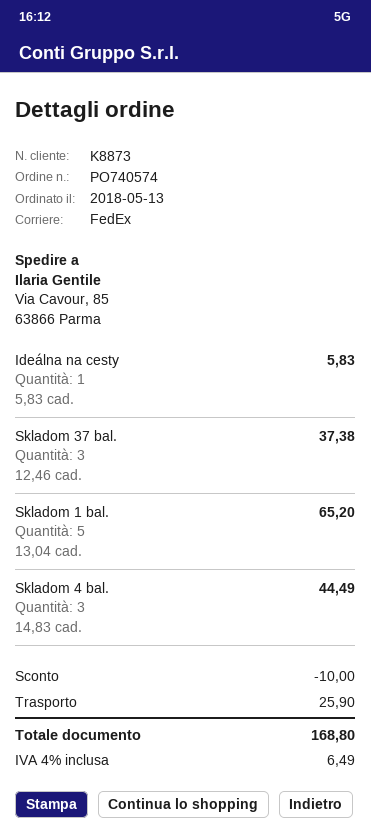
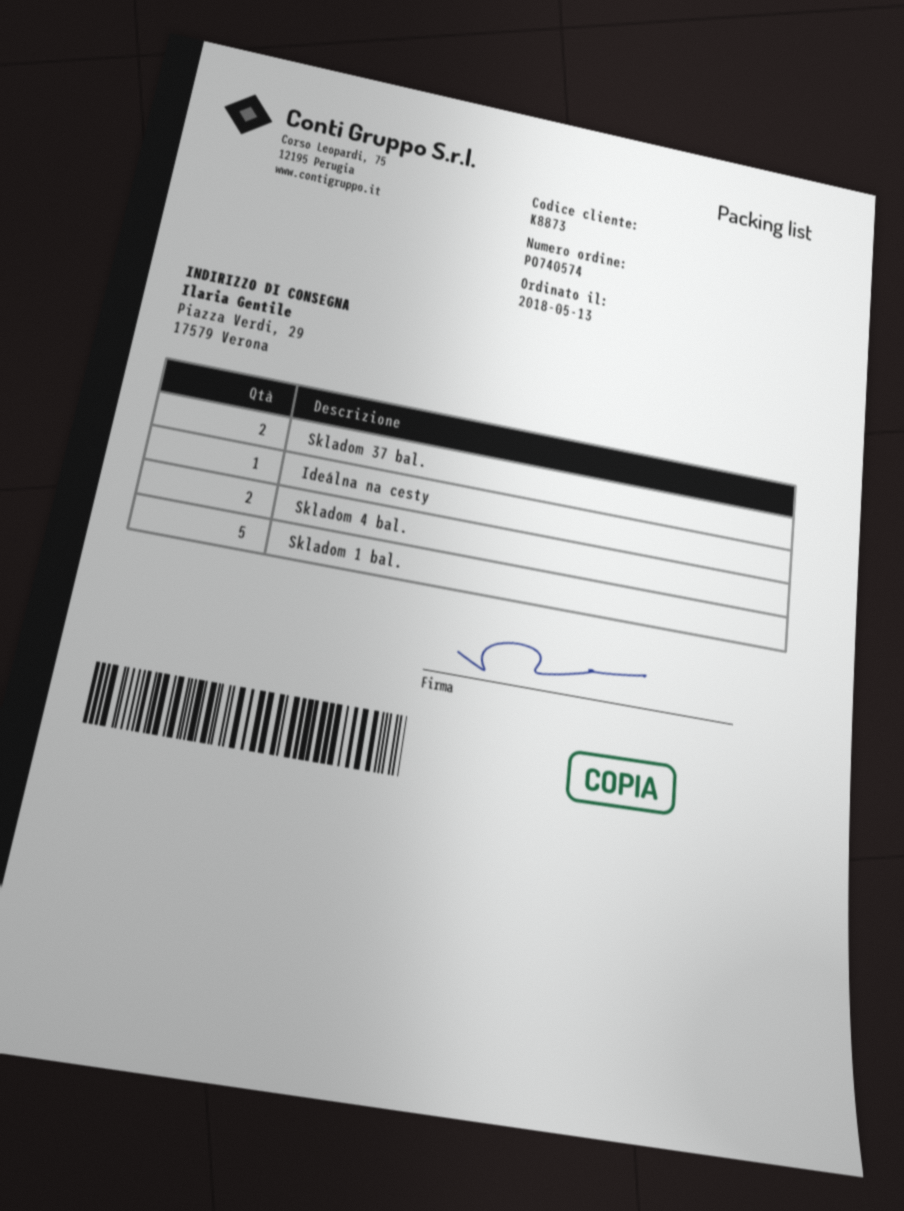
ship to: Via Cavour, 85, 63866 Parma -> Piazza Verdi, 29, 17579 Verona
Skladom 37 bal.: 3 -> 2
Skladom 4 bal.: 3 -> 2

